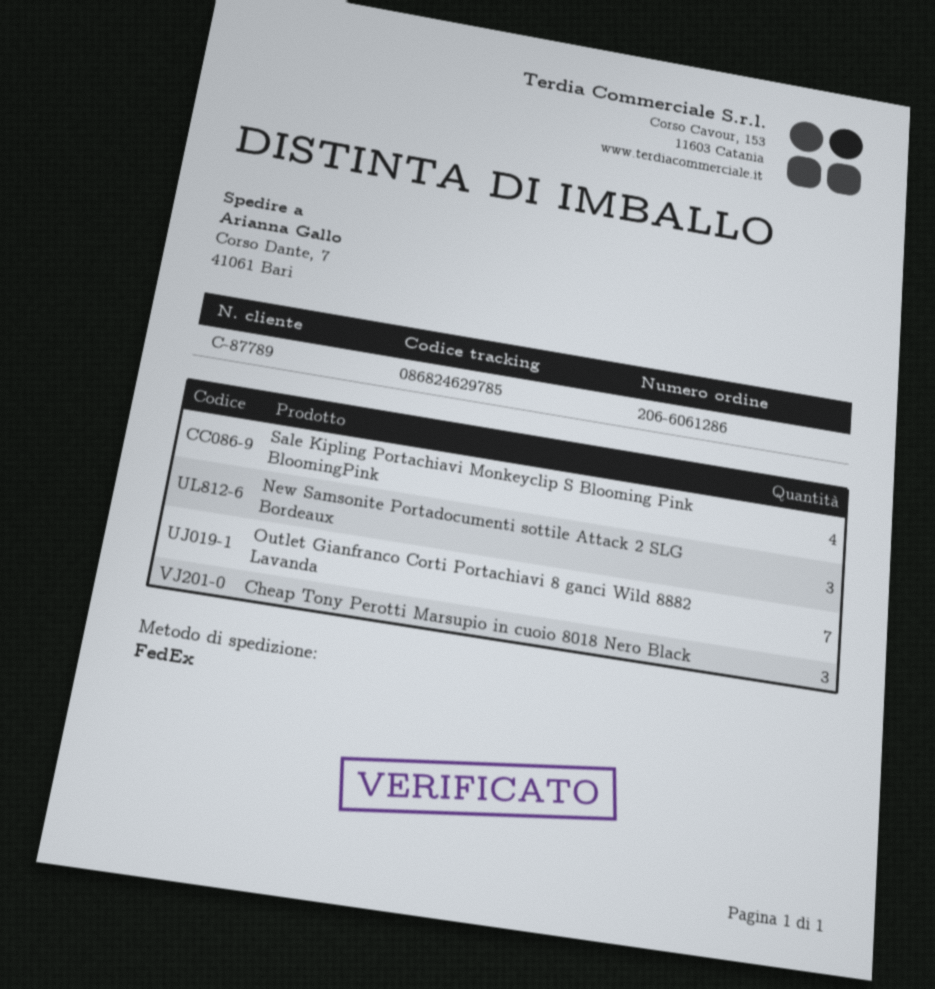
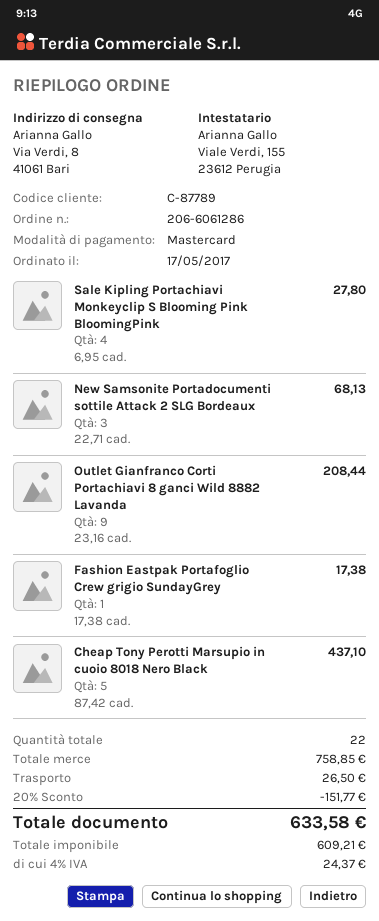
ship to: Corso Dante, 7, 41061 Bari -> Via Verdi, 8, 41061 Bari
Outlet Gianfranco Corti Portachiavi 8 ganci Wild 8882 Lavanda: 7 -> 9
Cheap Tony Perotti Marsupio in cuoio 8018 Nero Black: 3 -> 5
Fashion Eastpak Portafoglio Crew grigio SundayGrey: none -> 1

